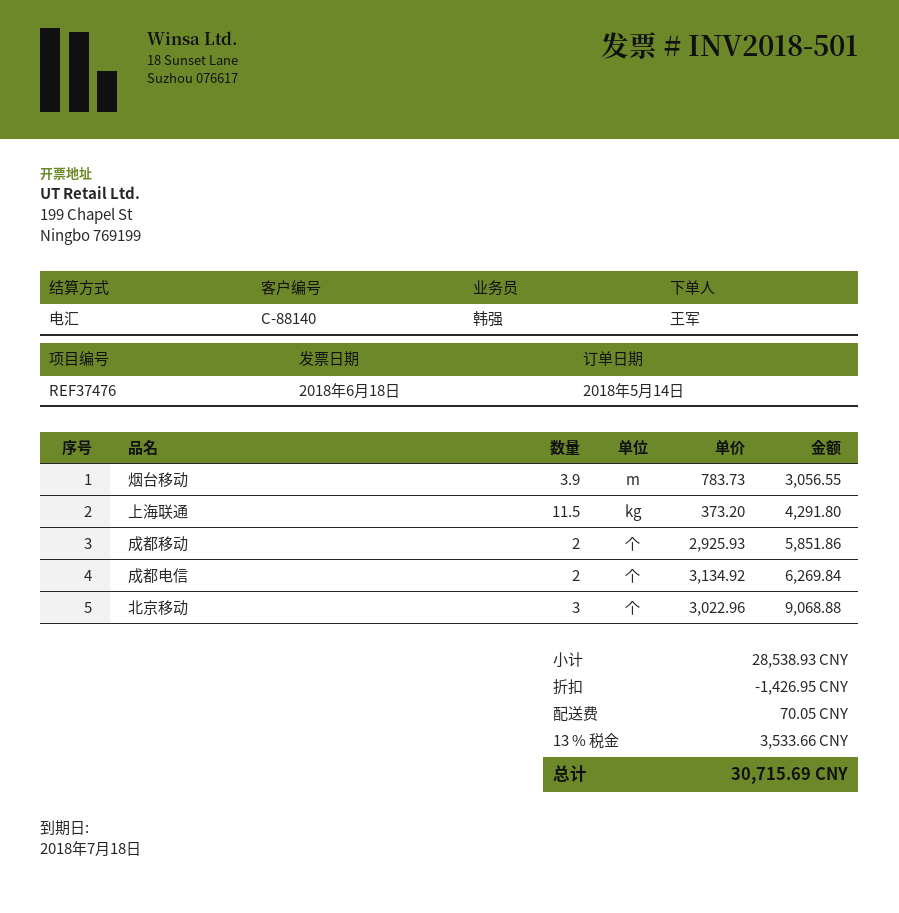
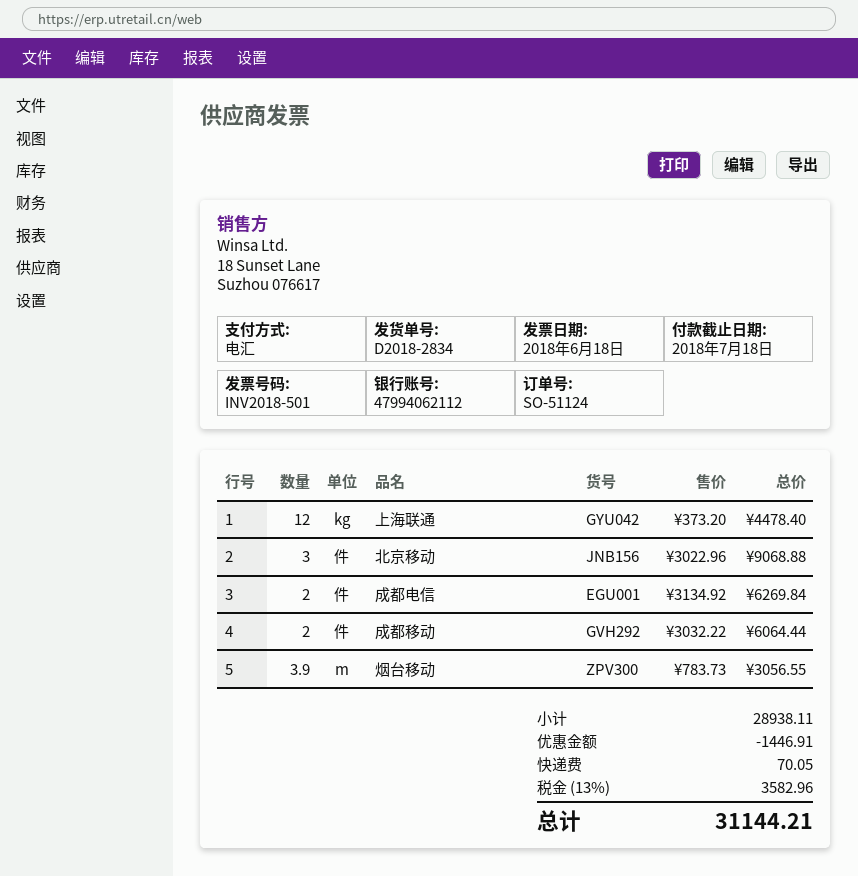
上海联通: 11.5 x 373.20 = 4291.80 -> 12 x 373.20 = 4478.40
成都移动: 2 x 2925.93 = 5851.86 -> 2 x 3032.22 = 6064.44
subtotal: 28538.93 -> 28938.11
discount: 1426.95 -> 1446.91
tax: 13% = 3533.66 -> 13% = 3582.96
total: 30715.69 -> 31144.21

